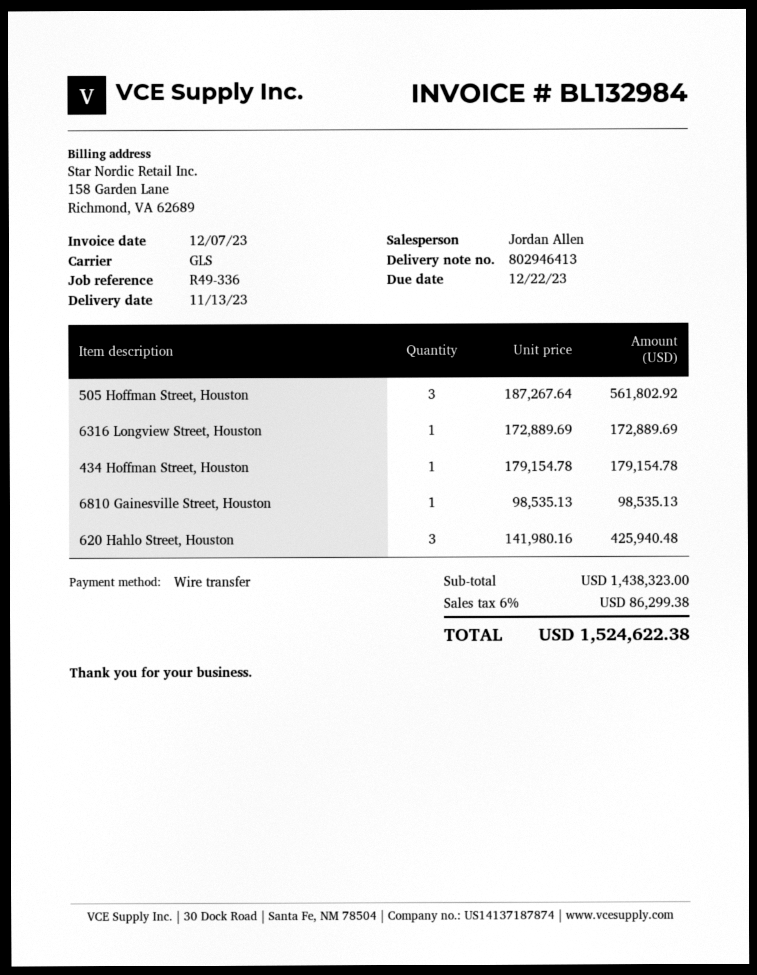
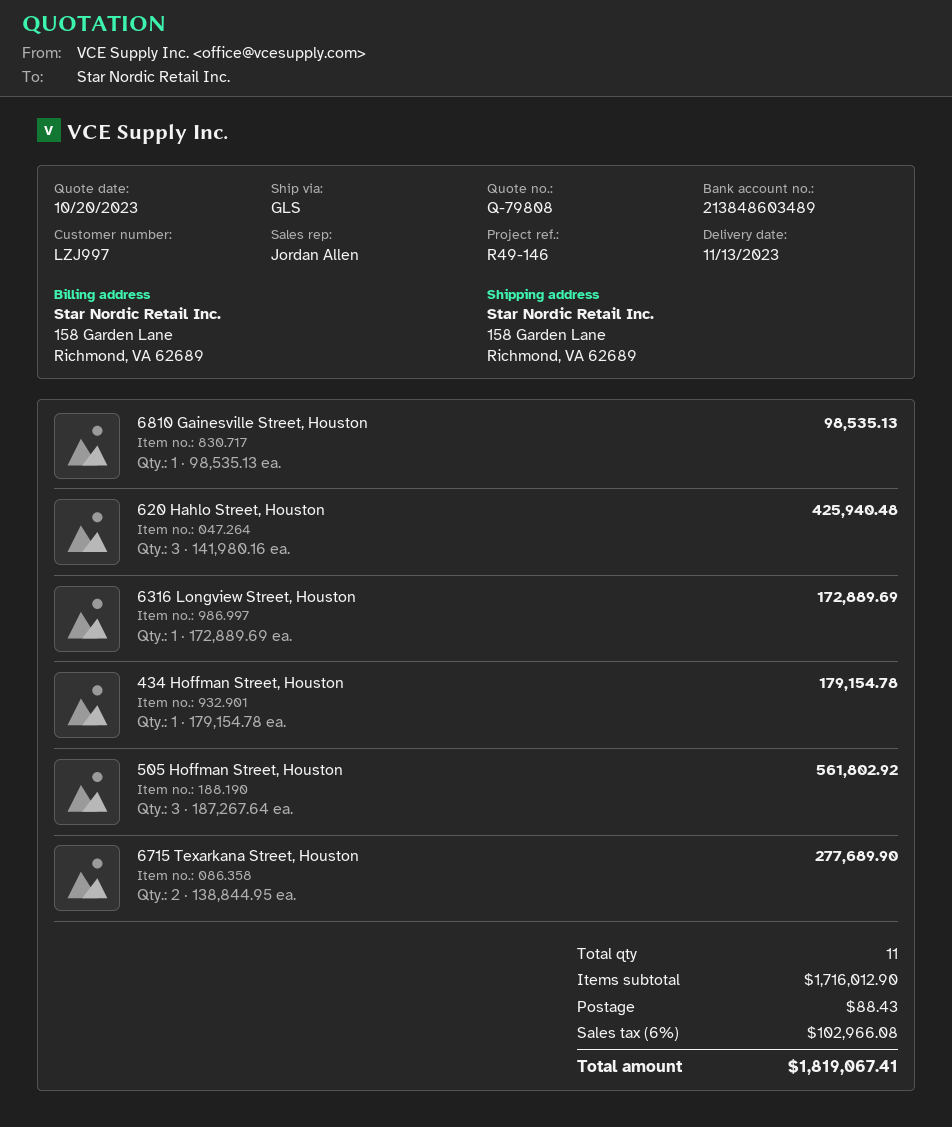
reference: R49-336 -> R49-146
6715 Texarkana Street, Houston: none -> 2 x 138844.95 = 277689.90
subtotal: 1438323.00 -> 1716012.90
shipping: none -> 88.43
tax: 6% = 86299.38 -> 6% = 102966.08
total: 1524622.38 -> 1819067.41

